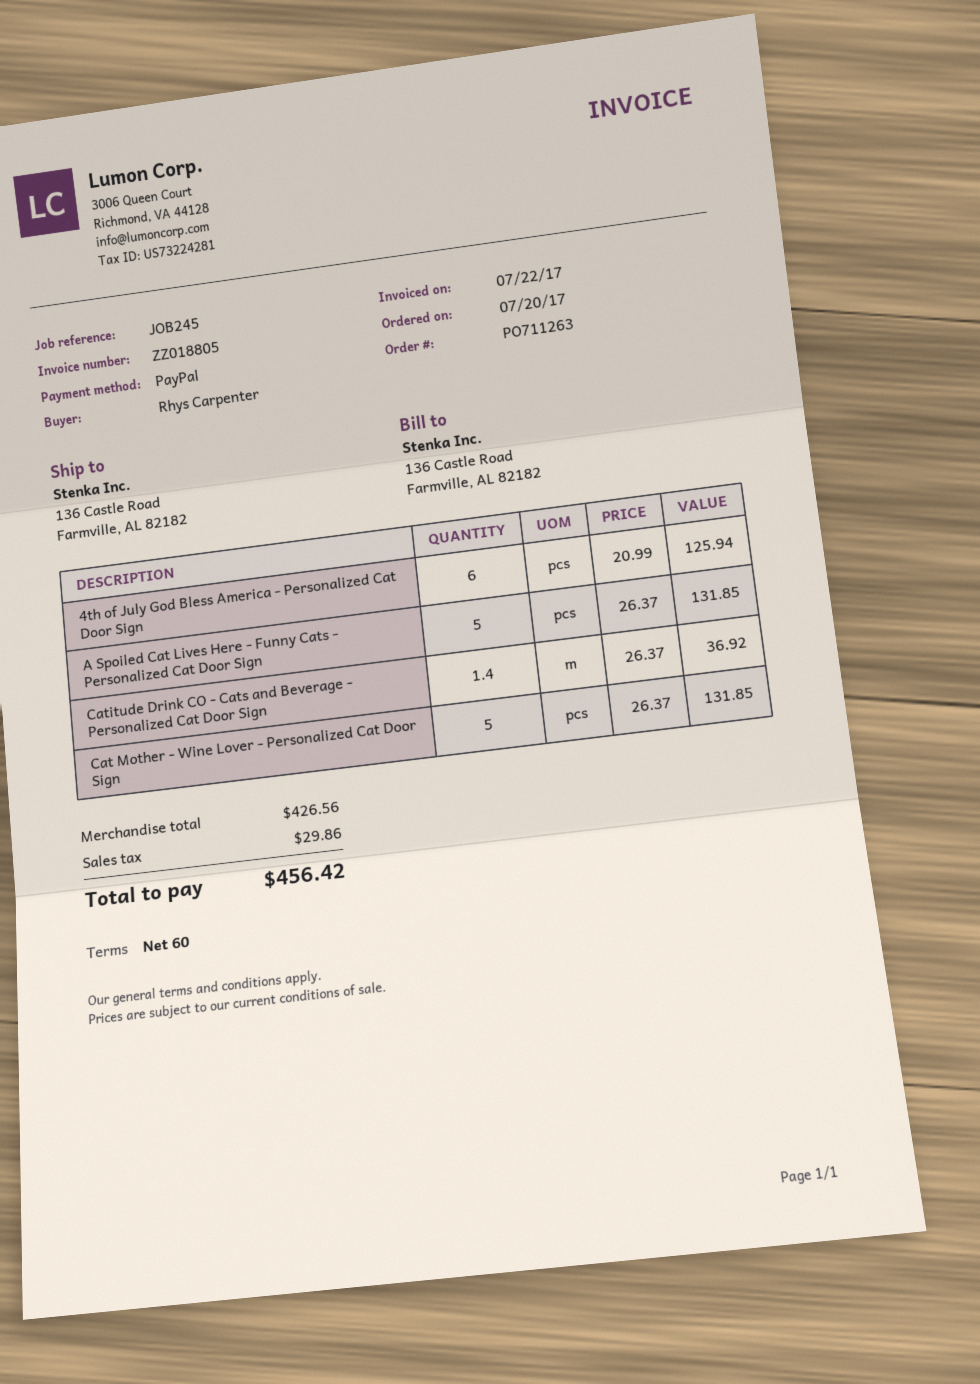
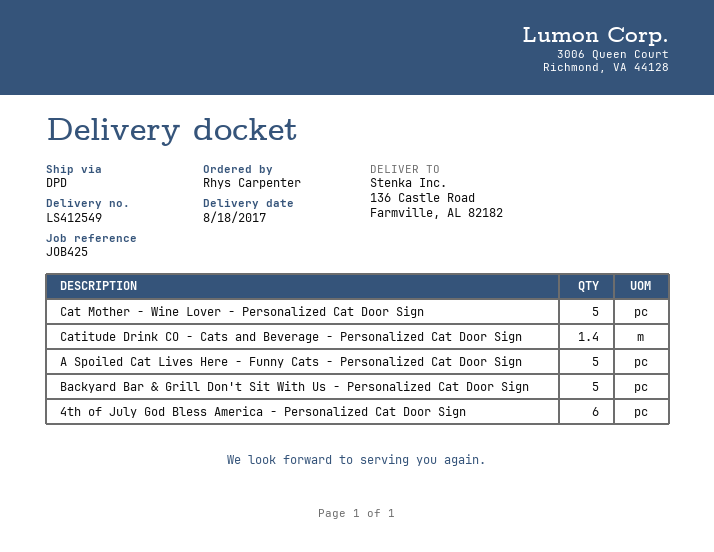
reference: JOB245 -> JOB425
Backyard Bar & Grill Don't Sit With Us - Personalized Cat Door Sign: none -> 5

